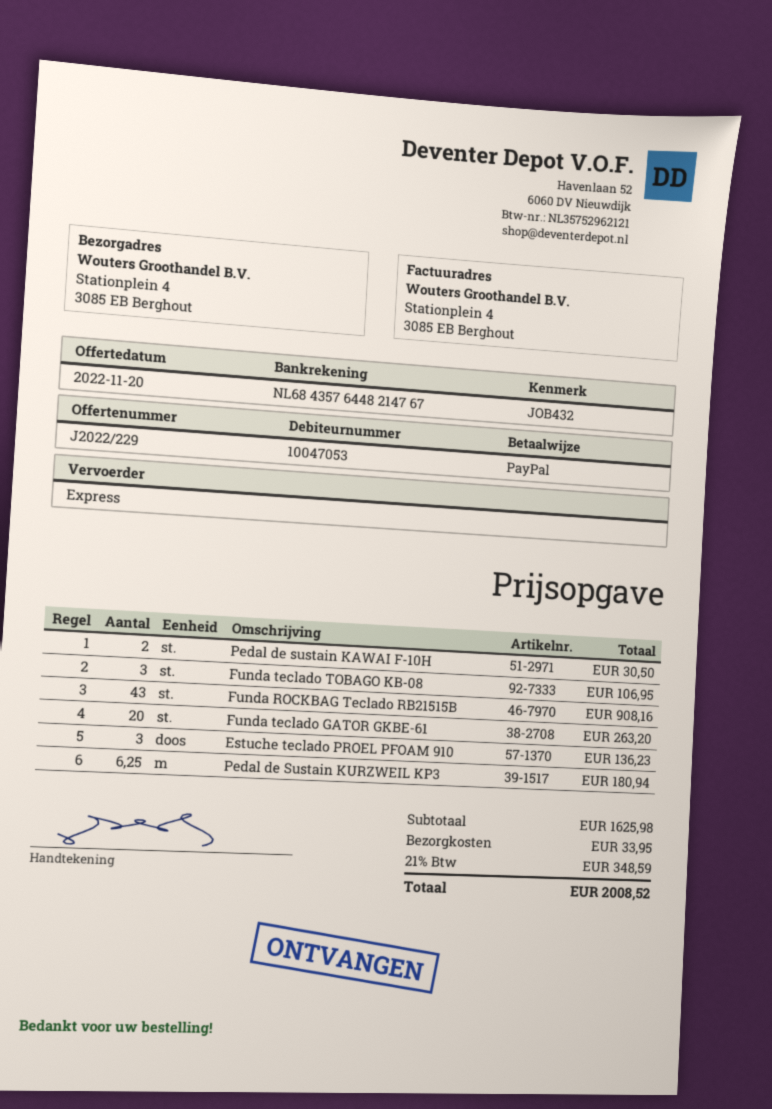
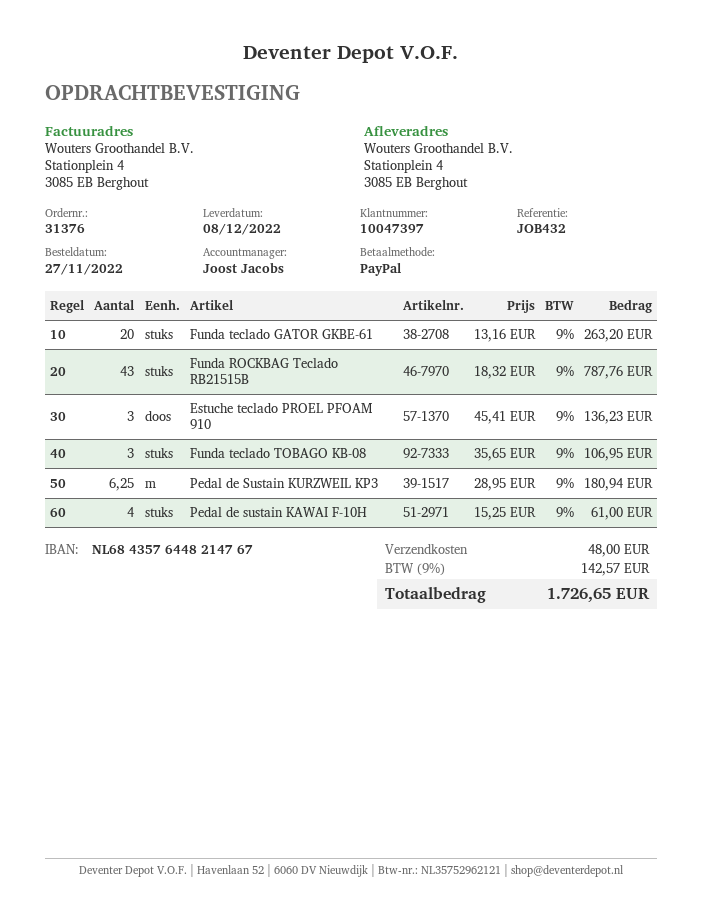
customer number: 10047053 -> 10047397
Pedal de sustain KAWAI F-10H: 2 for 30.50 -> 4 for 61.00
Funda ROCKBAG Teclado RB21515B: 43 for 908.16 -> 43 for 787.76
shipping: 33.95 -> 48.00
tax: 21% = 348.59 -> 9% = 142.57
total: 2008.52 -> 1726.65

